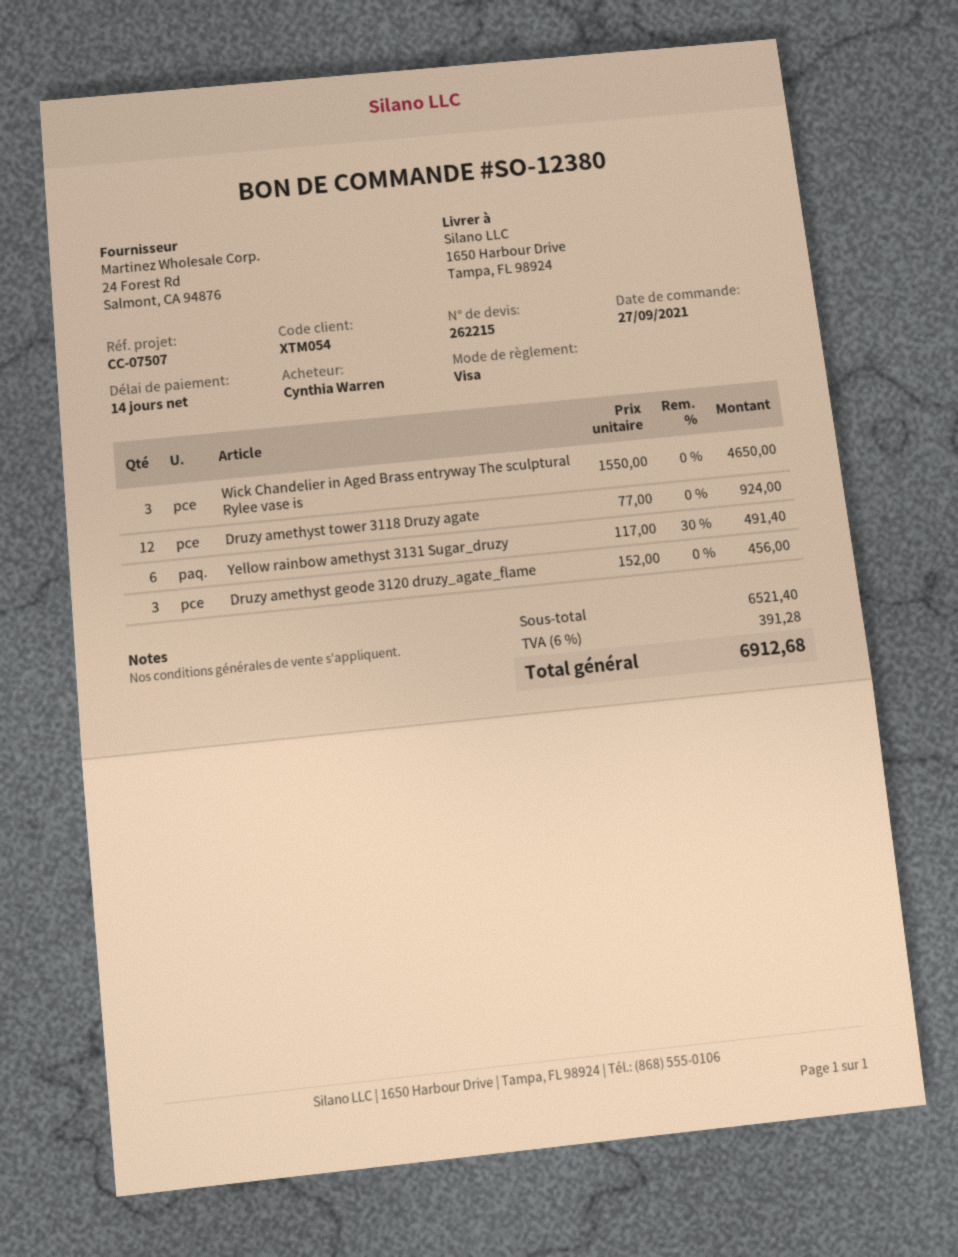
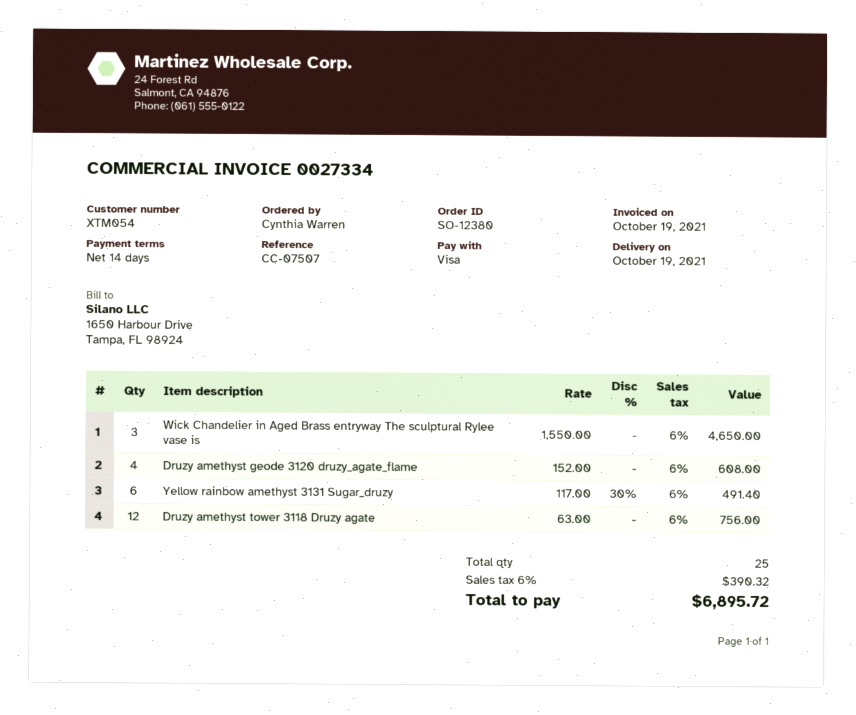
Druzy amethyst tower 3118 Druzy agate: 12 x 77.00 = 924.00 -> 12 x 63.00 = 756.00
Druzy amethyst geode 3120 druzy_agate_flame: 3 x 152.00 = 456.00 -> 4 x 152.00 = 608.00
tax: 6% = 391.28 -> 6% = 390.32
total: 6912.68 -> 6895.72

